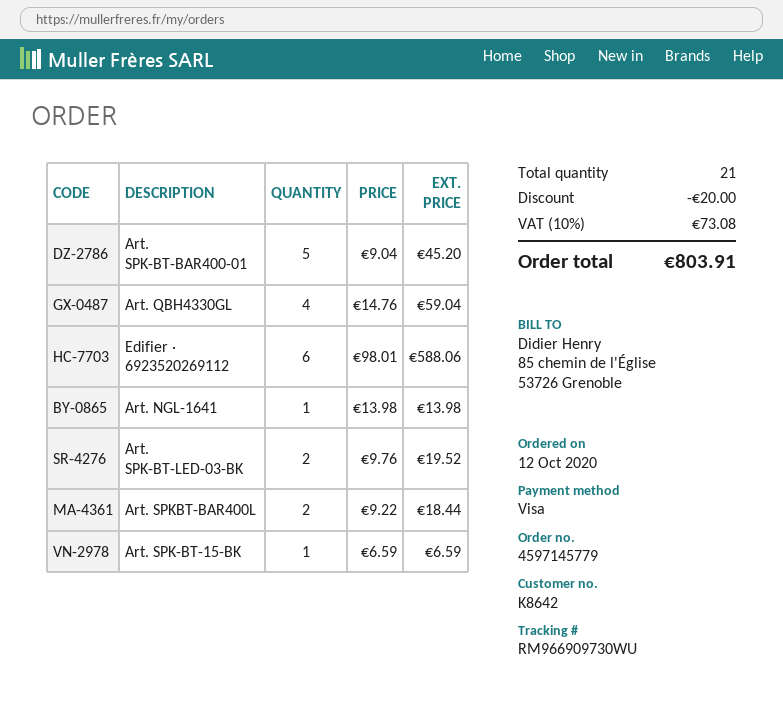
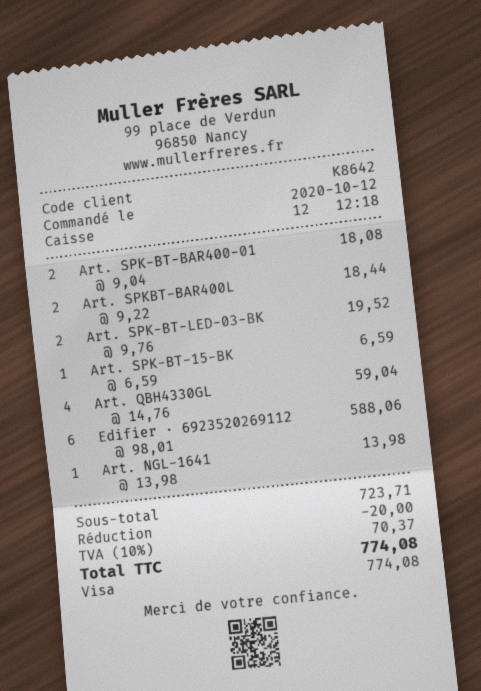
Art. SPK-BT-BAR400-01: 5 x 9.04 = 45.20 -> 2 x 9.04 = 18.08
tax: 10% = 73.08 -> 10% = 70.37
total: 803.91 -> 774.08

